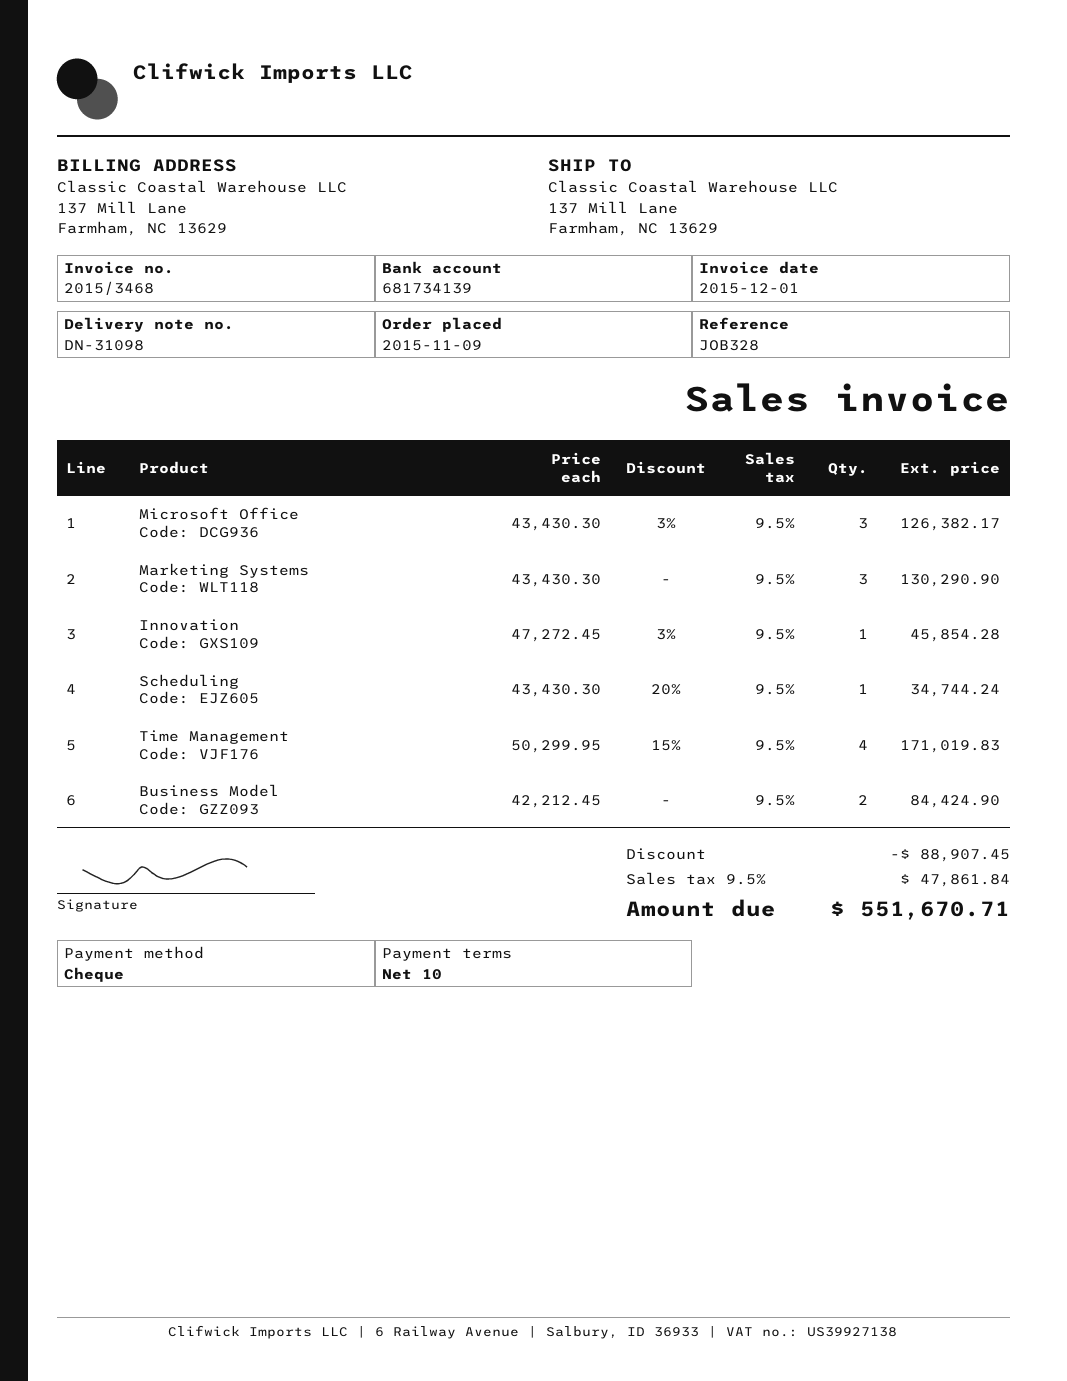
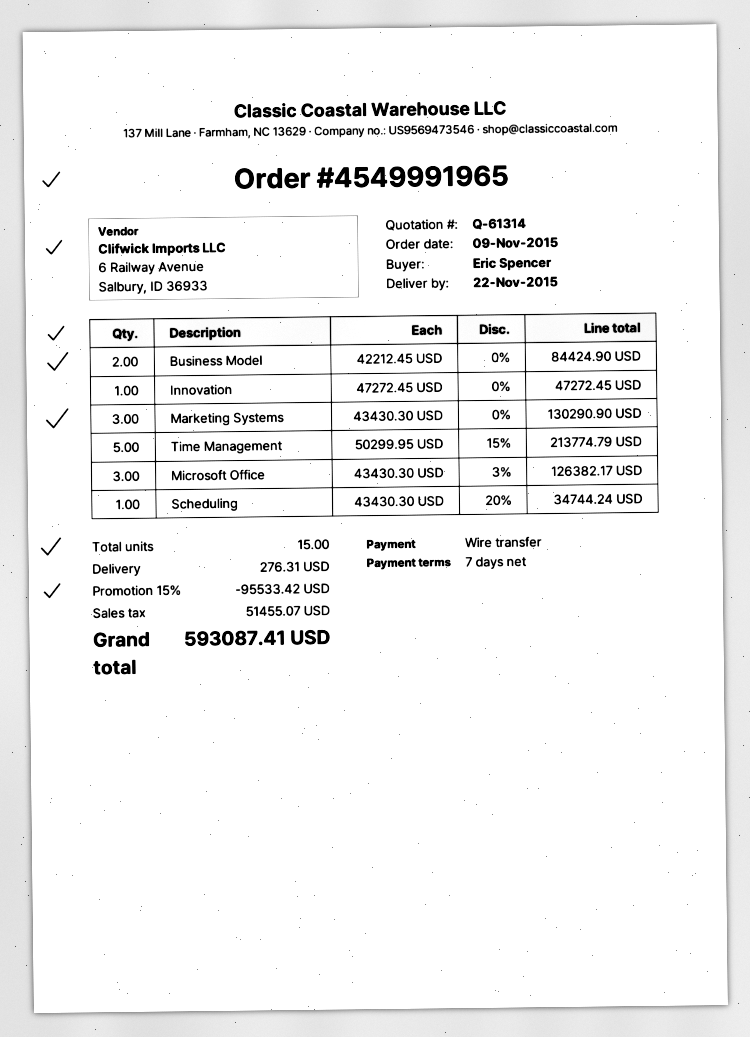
payment terms: 10 days -> 7 days
payment method: cheque -> bank transfer
Innovation: 1 x 47272.45 - 3% = 45854.28 -> 1 x 47272.45 = 47272.45
Time Management: 4 x 50299.95 - 15% = 171019.83 -> 5 x 50299.95 - 15% = 213774.79
discount: 88907.45 -> 95533.42
shipping: none -> 276.31
tax: 47861.84 -> 51455.07
total: 551670.71 -> 593087.41

